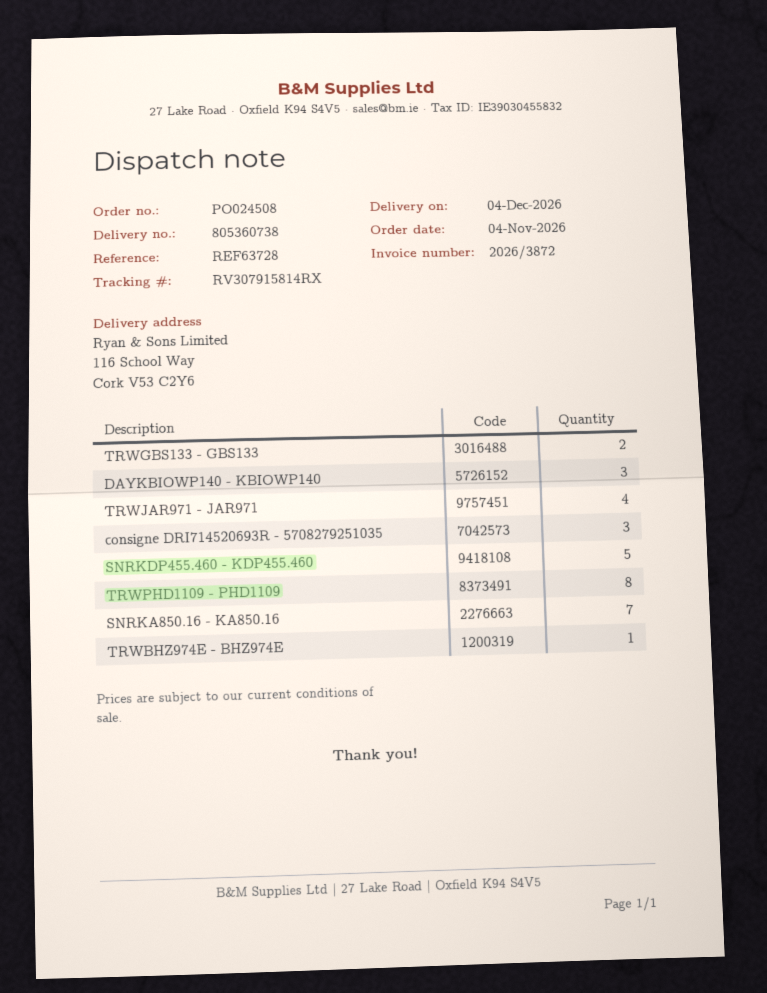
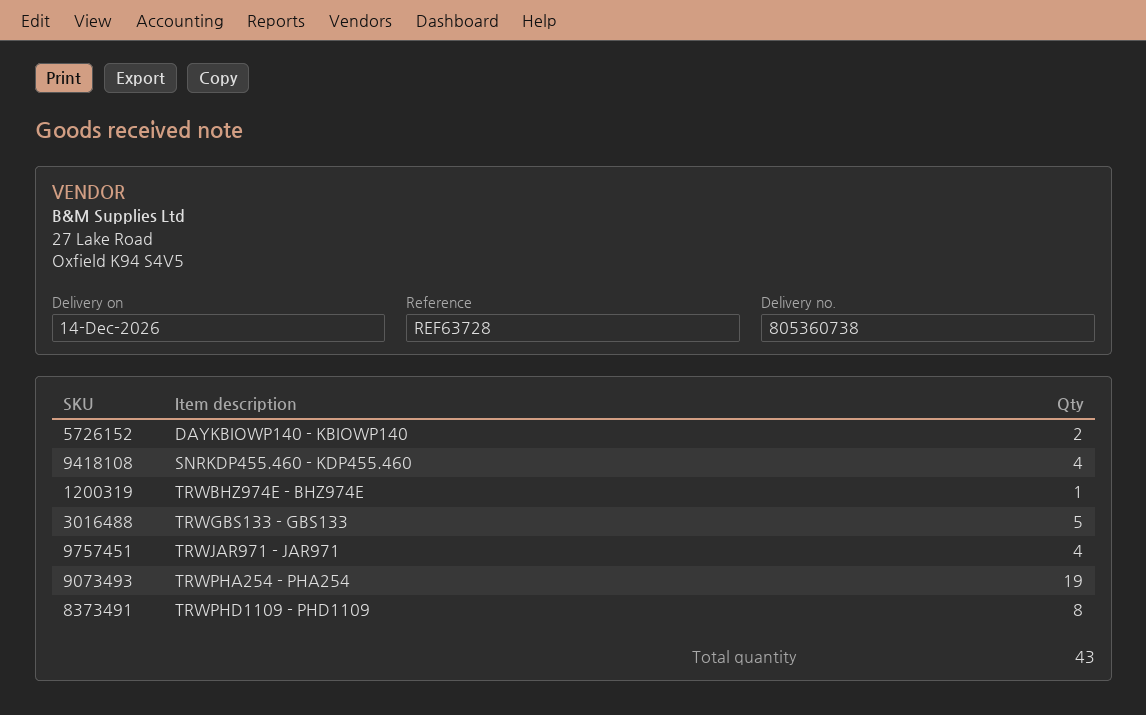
delivery date: 2026-12-04 -> 2026-12-14
TRWGBS133 - GBS133: 2 -> 5
DAYKBIOWP140 - KBIOWP140: 3 -> 2
consigne DRI714520693R - 5708279251035: 3 -> none
SNRKDP455.460 - KDP455.460: 5 -> 4
SNRKA850.16 - KA850.16: 7 -> none
TRWPHA254 - PHA254: none -> 19

